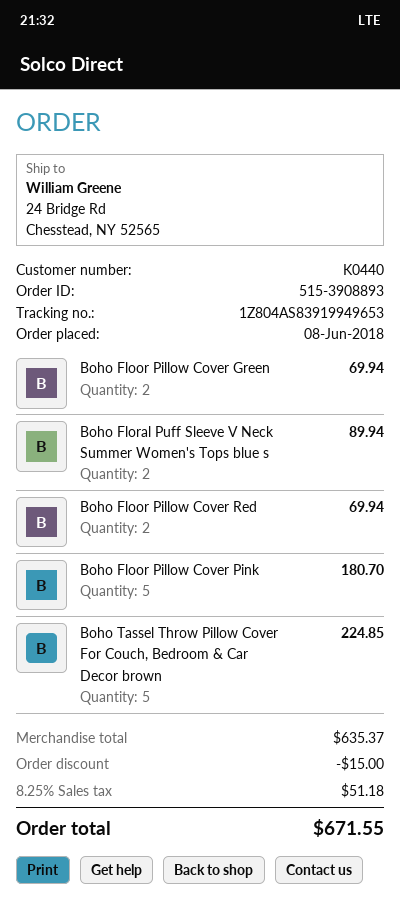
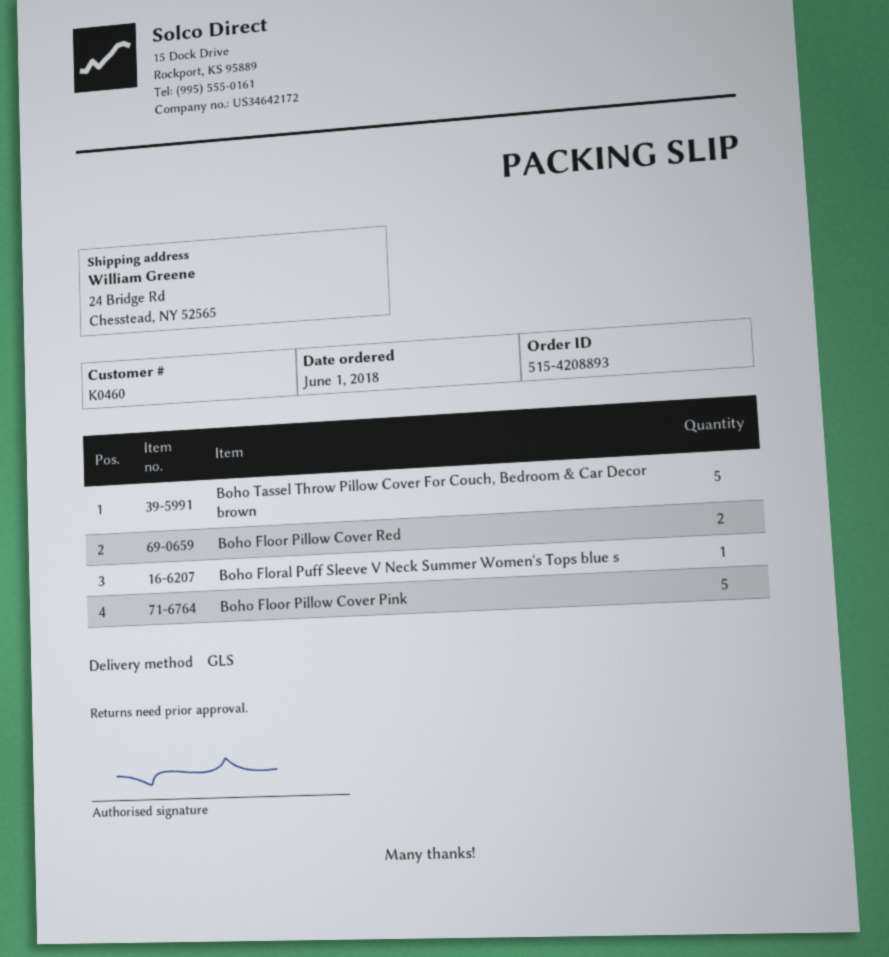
order number: 515-3908893 -> 515-4208893
order date: 2018-06-08 -> 2018-06-01
customer number: K0440 -> K0460
Boho Floor Pillow Cover Green: 2 -> none
Boho Floral Puff Sleeve V Neck Summer Women's Tops blue s: 2 -> 1

